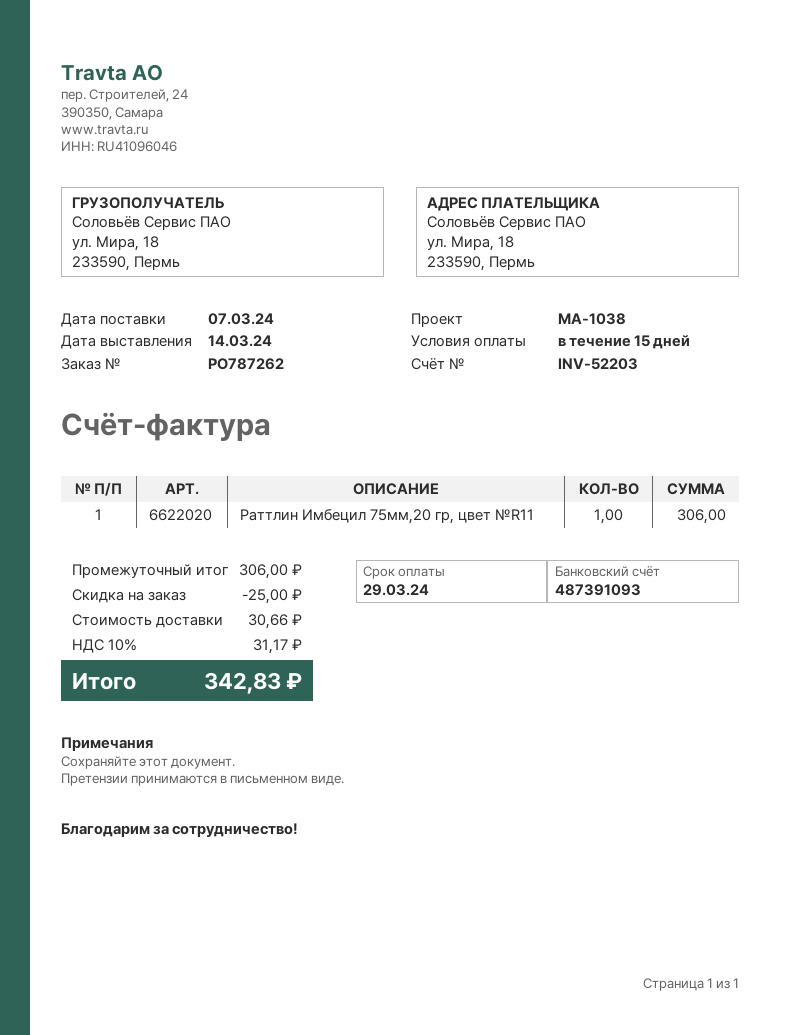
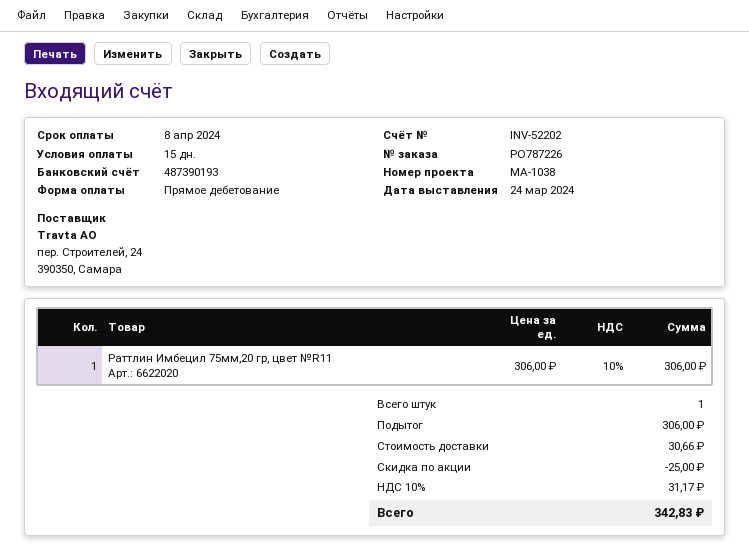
order number: PO787262 -> PO787226
invoice number: INV-52203 -> INV-52202
invoice date: 2024-03-14 -> 2024-03-24
due date: 2024-03-29 -> 2024-04-08
bank account: 487391093 -> 487390193

